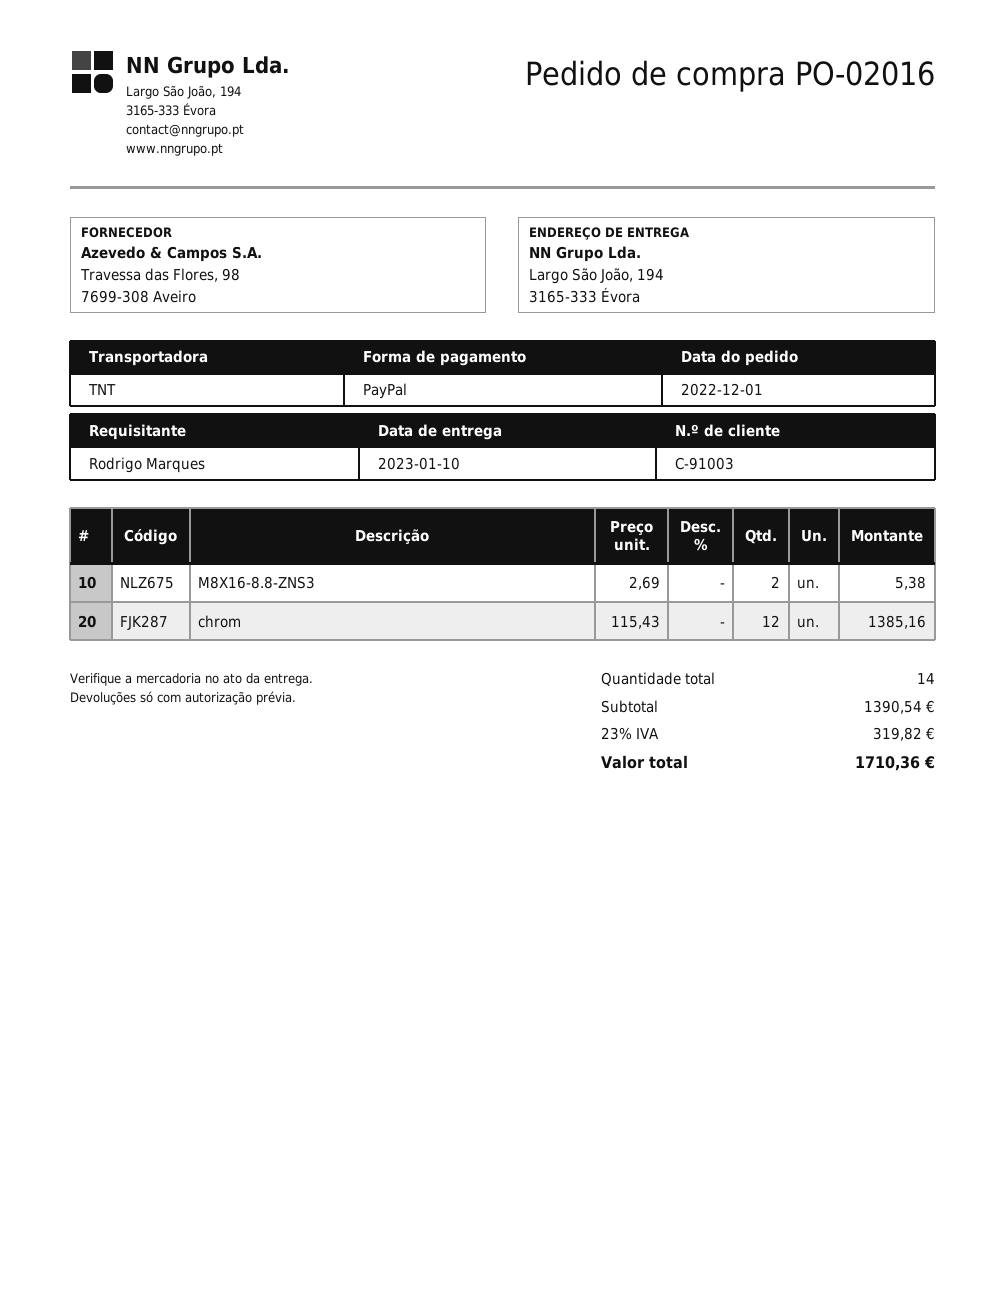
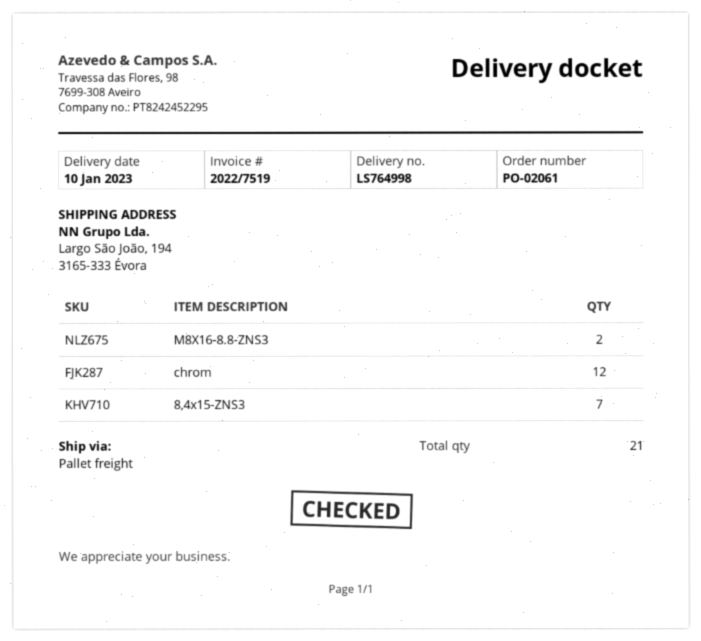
order number: PO-02016 -> PO-02061
shipping method: TNT -> pallet freight
8,4x15-ZNS3: none -> 7
total quantity: 14 -> 21

